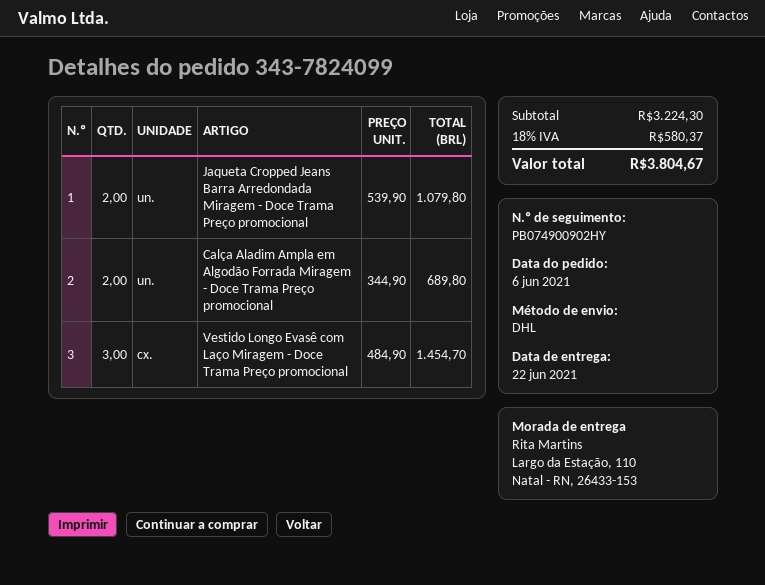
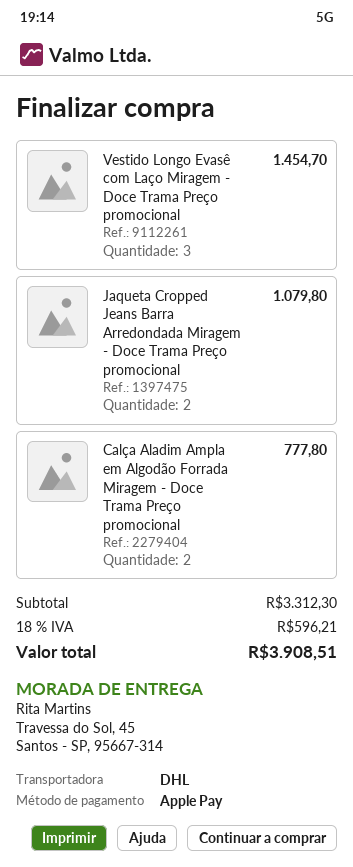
ship to: Largo da Estação, 110, Natal - RN, 26433-153 -> Travessa do Sol, 45, Santos - SP, 95667-314
Calça Aladim Ampla em Algodão Forrada Miragem - Doce Trama Preço promocional: 2 for 689.80 -> 2 for 777.80
subtotal: 3224.30 -> 3312.30
tax: 18% = 580.37 -> 18% = 596.21
total: 3804.67 -> 3908.51

